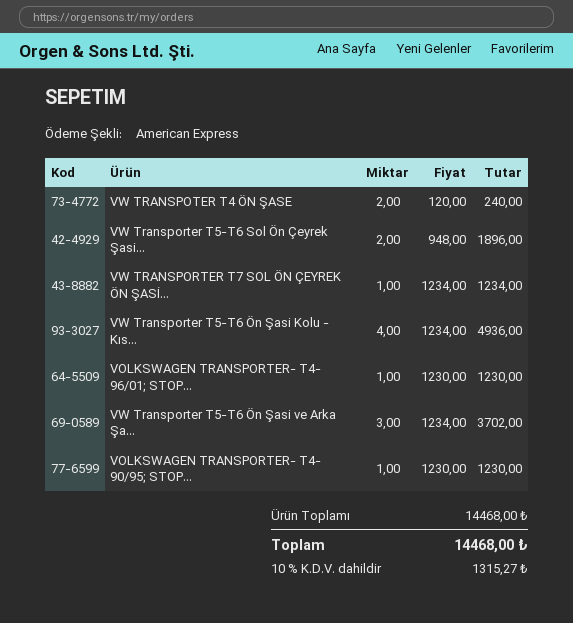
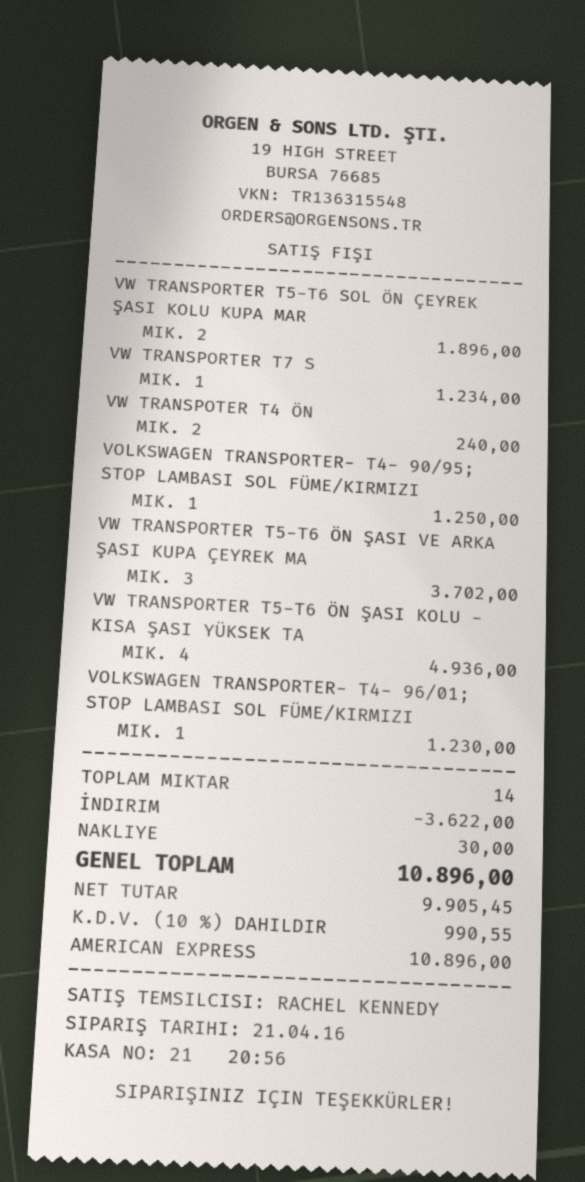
VOLKSWAGEN TRANSPORTER- T4- 90/95; STOP...: 1 for 1230.00 -> 1 for 1250.00
discount: none -> 3622.00
shipping: none -> 30.00
tax: 10% = 1315.27 -> 10% = 990.55
total: 14468.00 -> 10896.00

